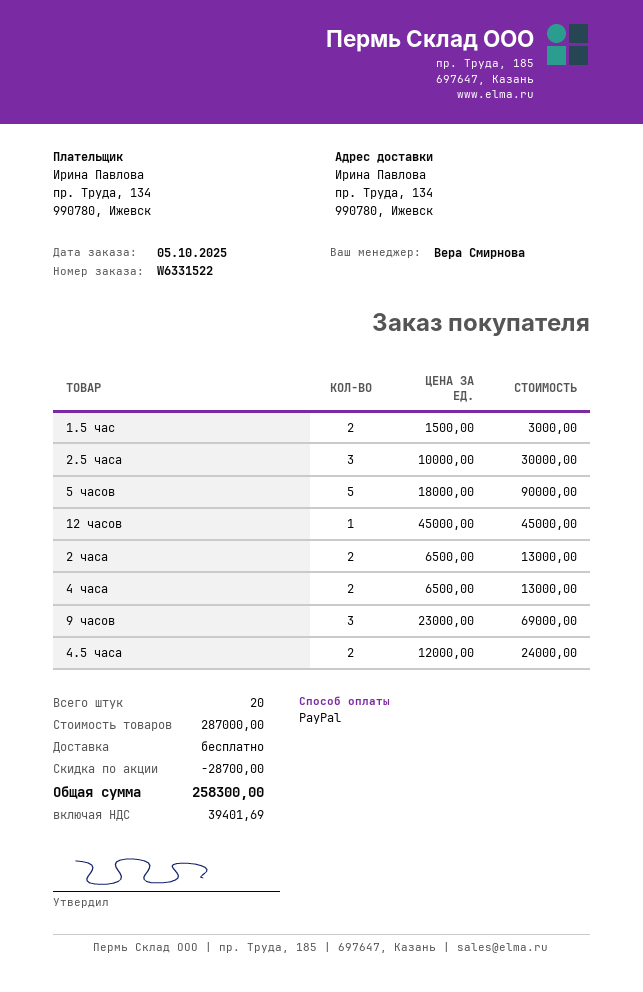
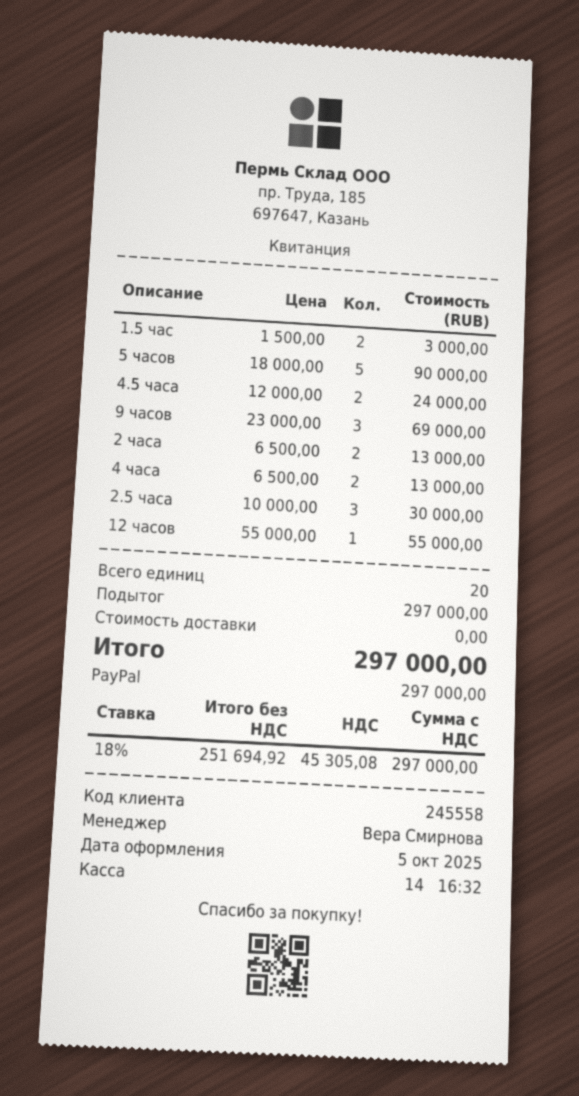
12 часов: 1 x 45000.00 = 45000.00 -> 1 x 55000.00 = 55000.00
subtotal: 287000.00 -> 297000.00
discount: 28700.00 -> none
tax: 39401.69 -> 45305.08
total: 258300.00 -> 297000.00

